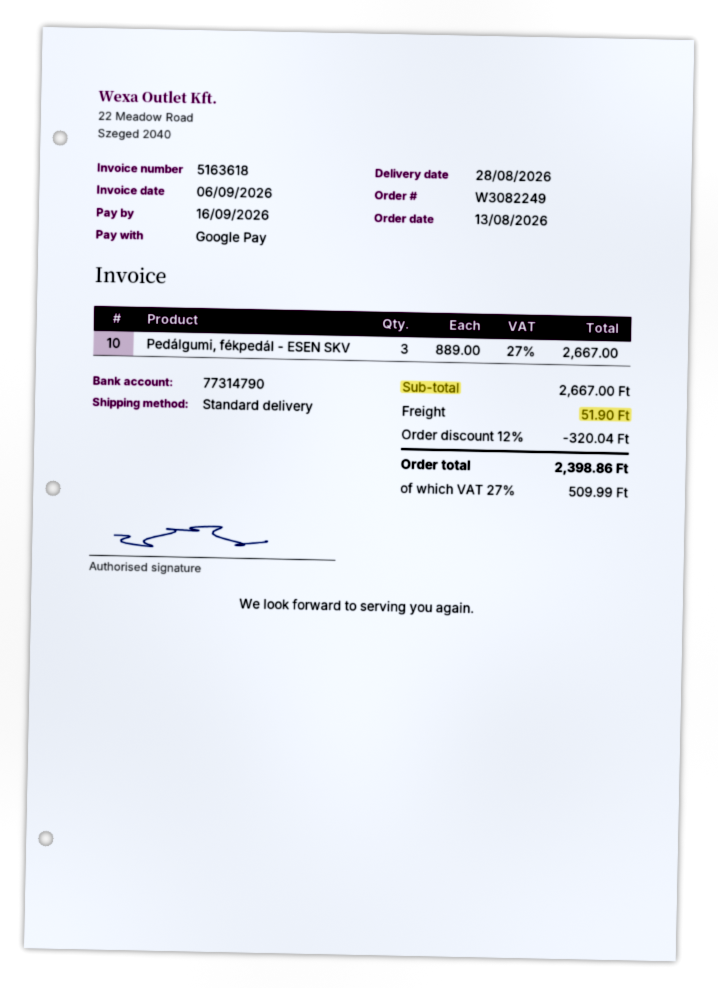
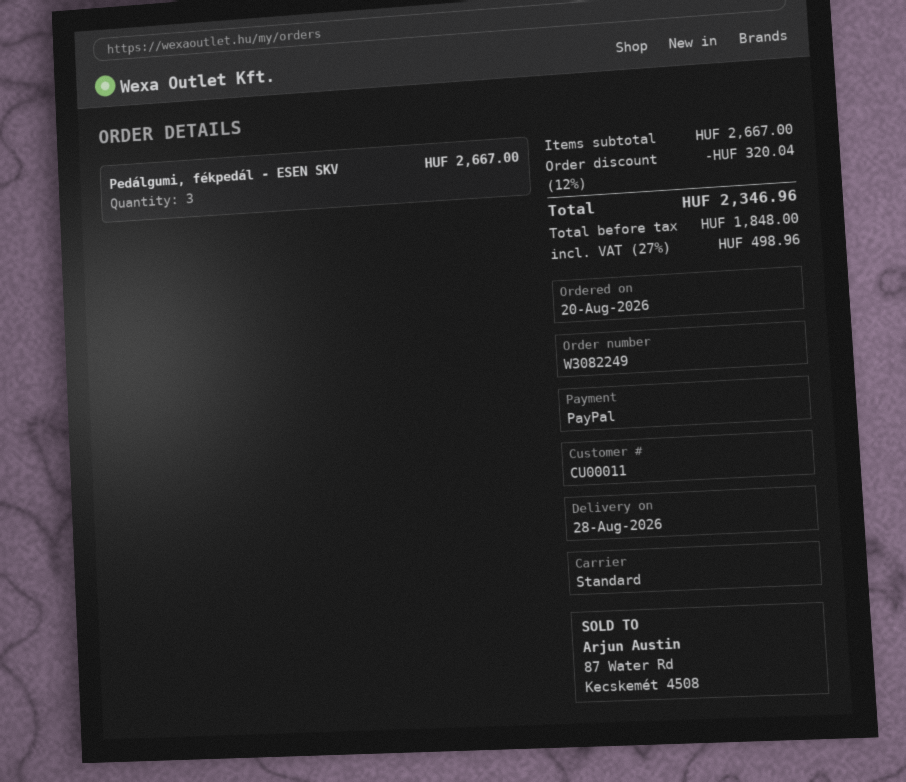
order date: 2026-08-13 -> 2026-08-20
payment method: Google Pay -> PayPal
shipping: 51.90 -> none
tax: 27% = 509.99 -> 27% = 498.96
total: 2398.86 -> 2346.96

